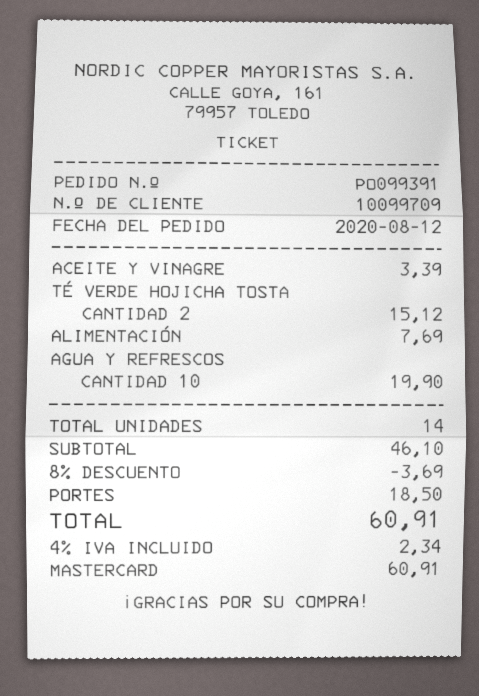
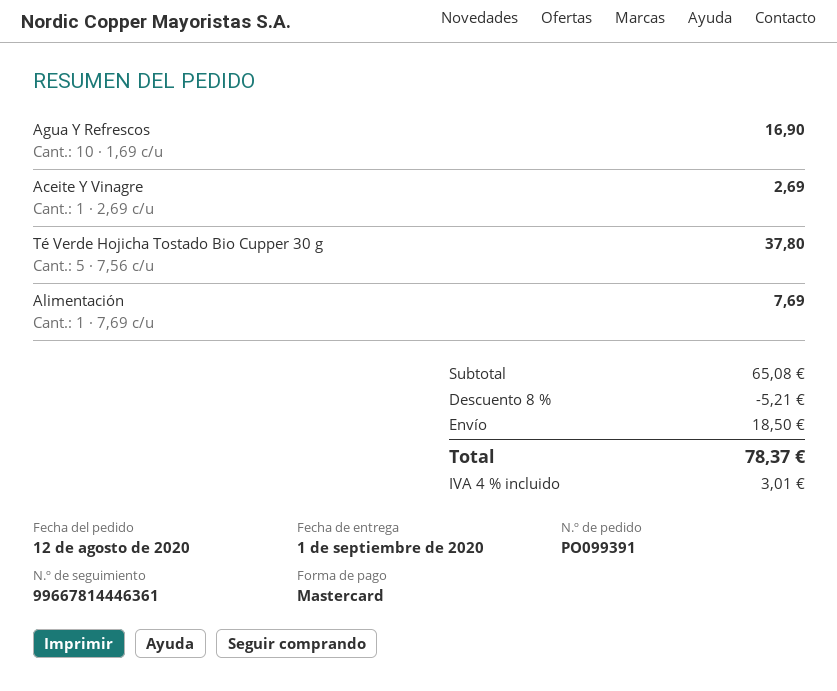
ACEITE Y VINAGRE: 1 for 3.39 -> 1 for 2.69
TÉ VERDE HOJICHA TOSTA: 2 for 15.12 -> 5 for 37.80
AGUA Y REFRESCOS: 10 for 19.90 -> 10 for 16.90
subtotal: 46.10 -> 65.08
discount: 8% = 3.69 -> 8% = 5.21
tax: 4% = 2.34 -> 4% = 3.01
total: 60.91 -> 78.37

